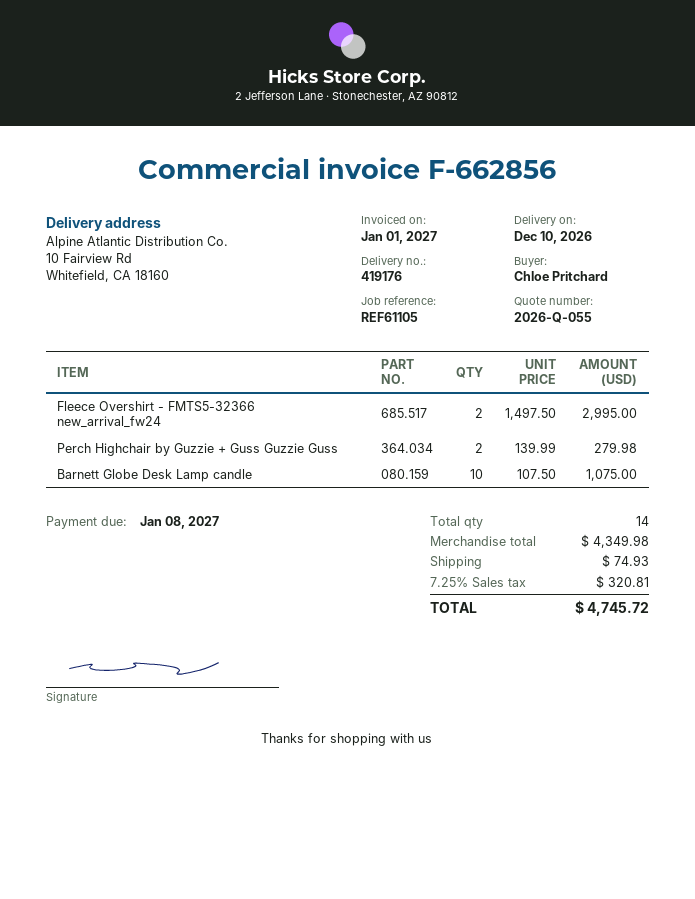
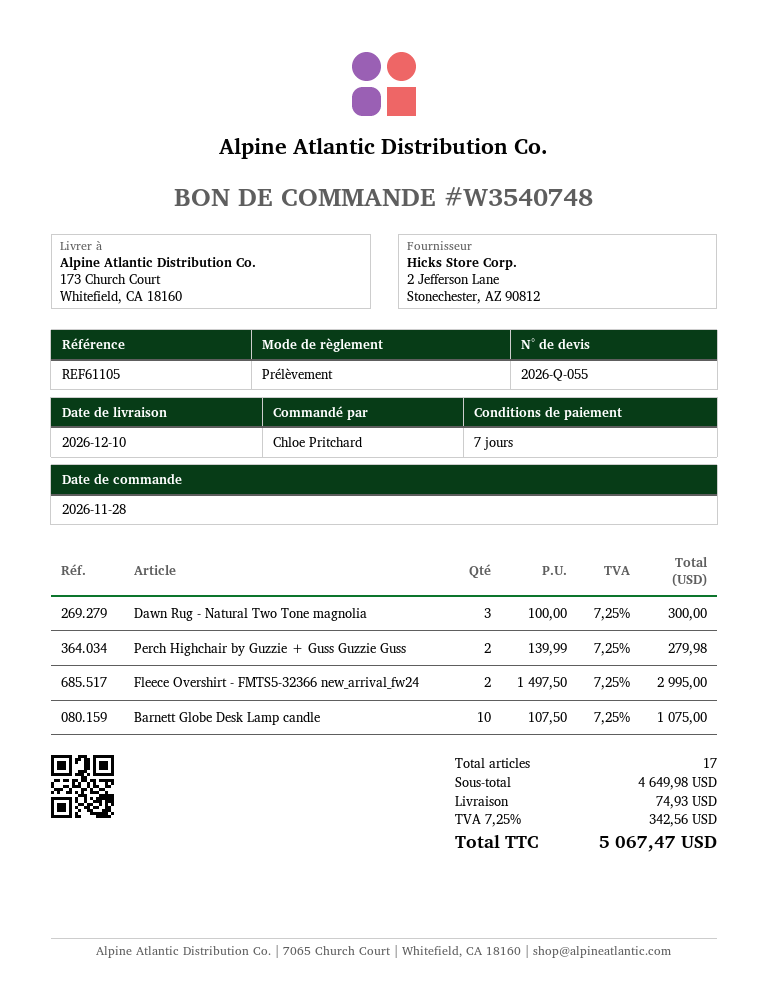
ship to: 10 Fairview Rd, Whitefield, CA 18160 -> 173 Church Court, Whitefield, CA 18160
Dawn Rug - Natural Two Tone magnolia: none -> 3 x 100.00 = 300.00
total quantity: 14 -> 17
subtotal: 4349.98 -> 4649.98
tax: 7.25% = 320.81 -> 7.25% = 342.56
total: 4745.72 -> 5067.47

